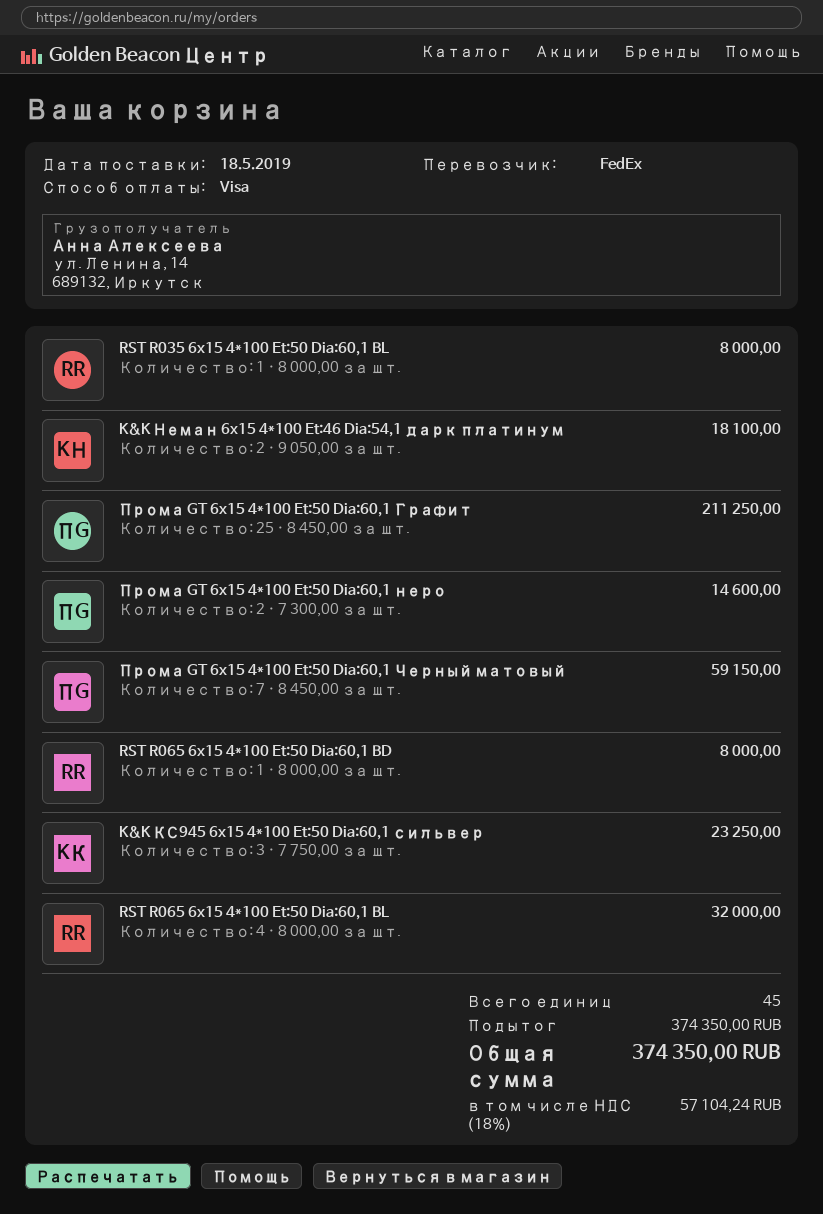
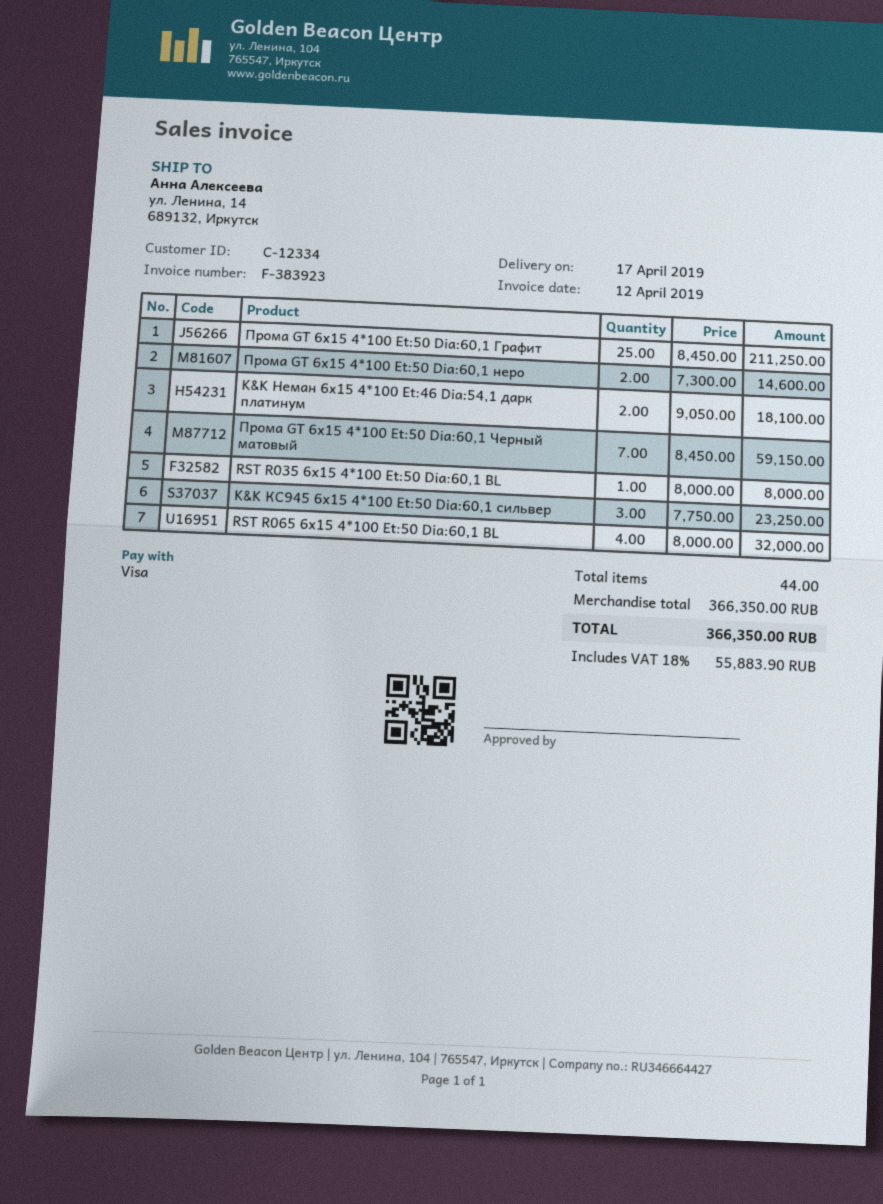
delivery date: 2019-05-18 -> 2019-04-17
RST R065 6x15 4*100 Et:50 Dia:60,1 BD: 1 x 8000.00 = 8000.00 -> none
total quantity: 45 -> 44
subtotal: 374350.00 -> 366350.00
tax: 18% = 57104.24 -> 18% = 55883.90
total: 374350.00 -> 366350.00

